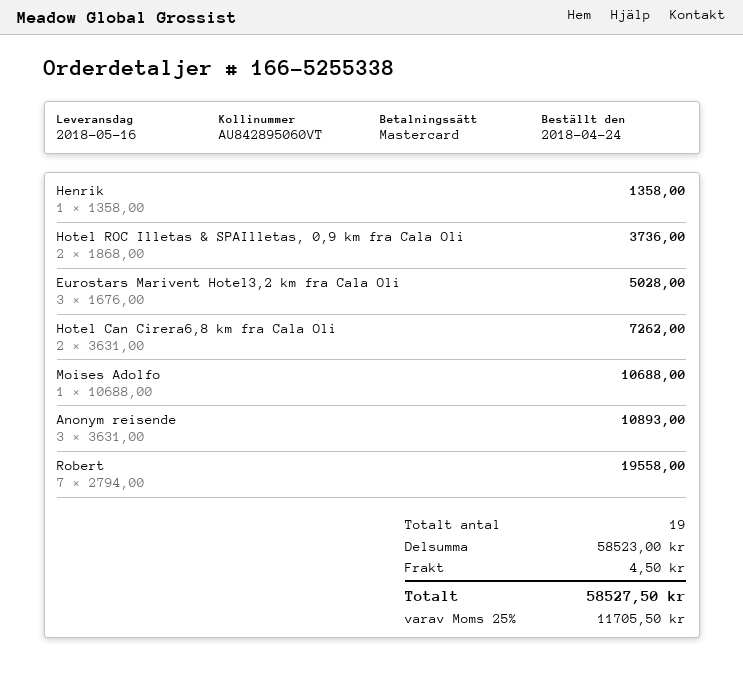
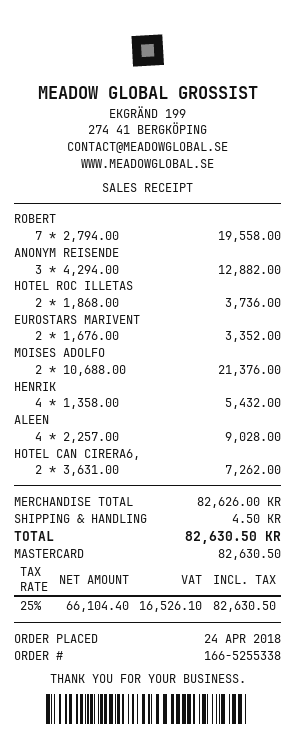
Henrik: 1 x 1358.00 = 1358.00 -> 4 x 1358.00 = 5432.00
Eurostars Marivent Hotel3,2 km fra Cala Oli: 3 x 1676.00 = 5028.00 -> 2 x 1676.00 = 3352.00
Moises Adolfo: 1 x 10688.00 = 10688.00 -> 2 x 10688.00 = 21376.00
Anonym reisende: 3 x 3631.00 = 10893.00 -> 3 x 4294.00 = 12882.00
ALEEN: none -> 4 x 2257.00 = 9028.00
subtotal: 58523.00 -> 82626.00
tax: 25% = 11705.50 -> 25% = 16526.10
total: 58527.50 -> 82630.50

